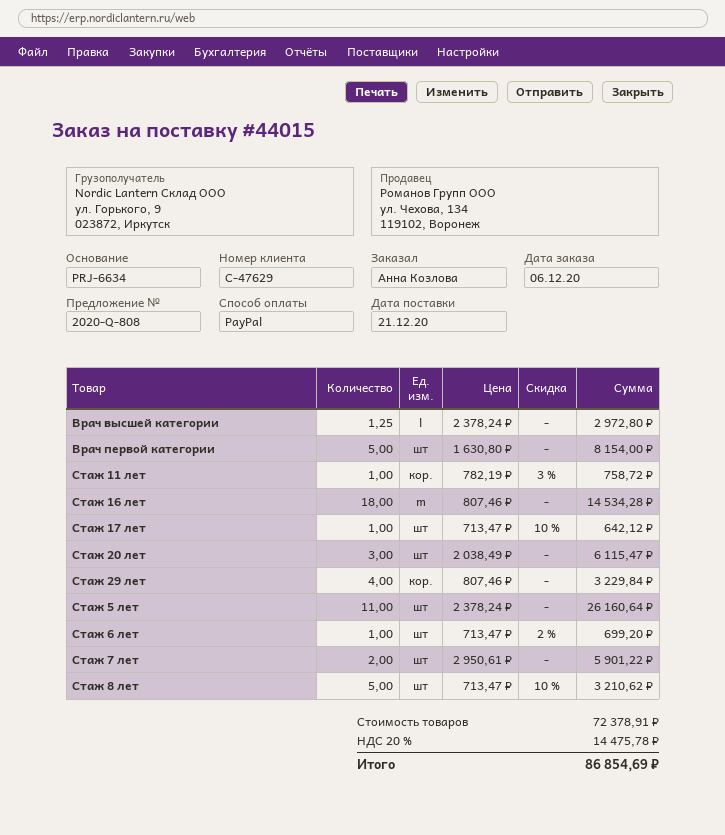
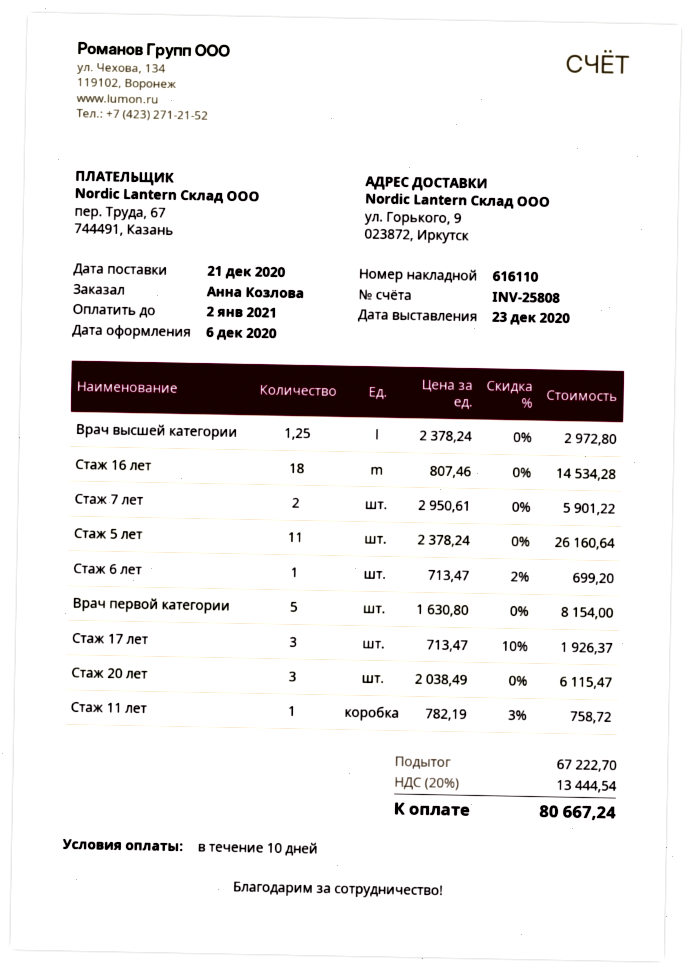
Стаж 17 лет: 1 x 713.47 - 10% = 642.12 -> 3 x 713.47 - 10% = 1926.37
Стаж 29 лет: 4 x 807.46 = 3229.84 -> none
Стаж 8 лет: 5 x 713.47 - 10% = 3210.62 -> none
subtotal: 72378.91 -> 67222.70
tax: 20% = 14475.78 -> 20% = 13444.54
total: 86854.69 -> 80667.24

